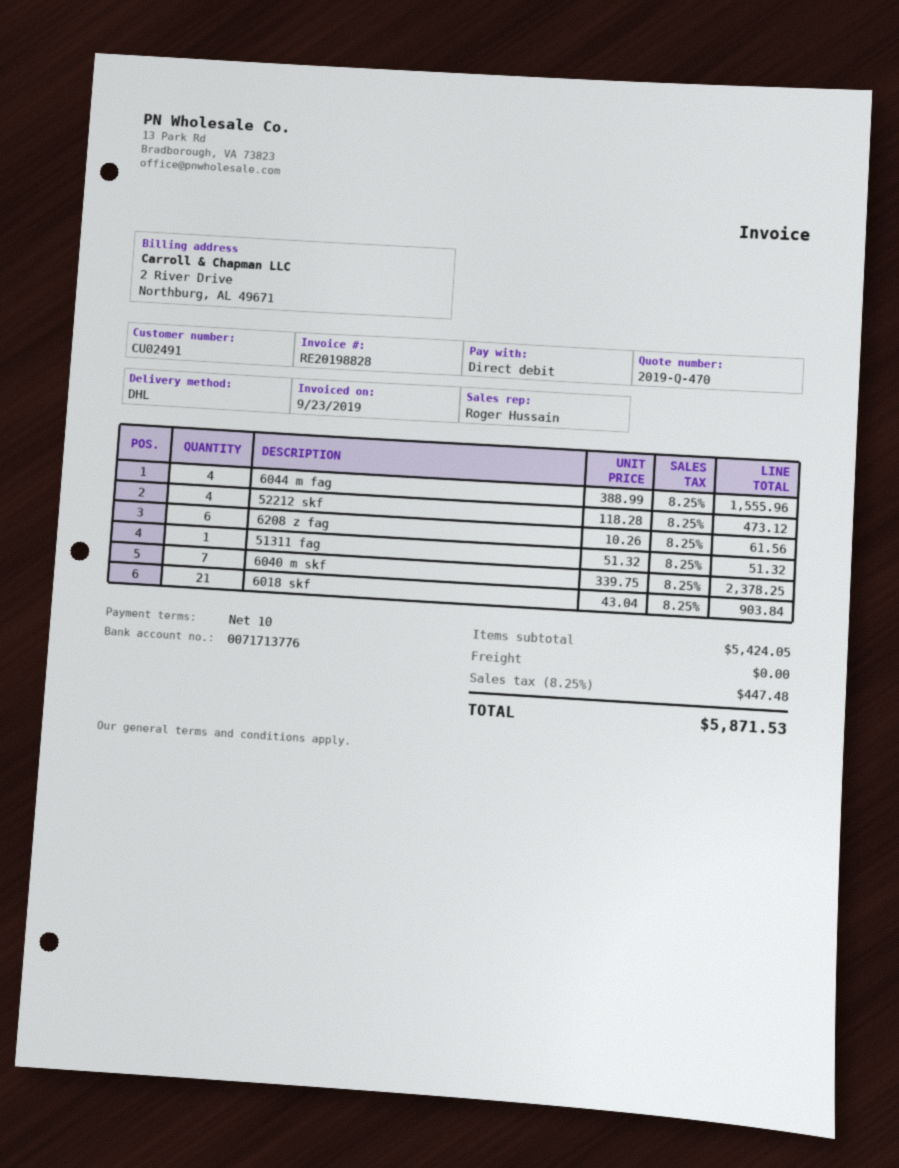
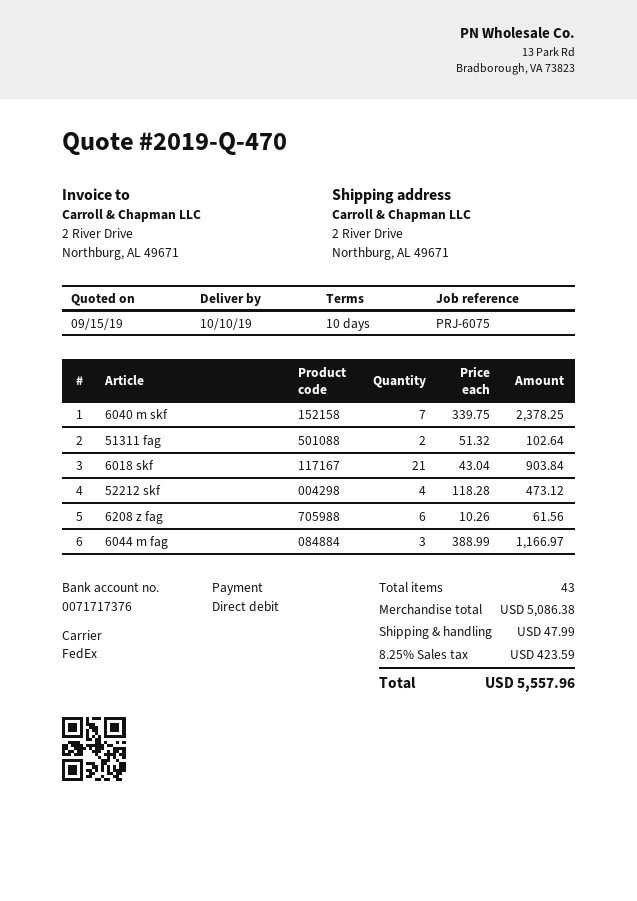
bank account: 0071713776 -> 0071717376
shipping method: DHL -> FedEx
6044 m fag: 4 x 388.99 = 1555.96 -> 3 x 388.99 = 1166.97
51311 fag: 1 x 51.32 = 51.32 -> 2 x 51.32 = 102.64
subtotal: 5424.05 -> 5086.38
shipping: 0.00 -> 47.99
tax: 8.25% = 447.48 -> 8.25% = 423.59
total: 5871.53 -> 5557.96

